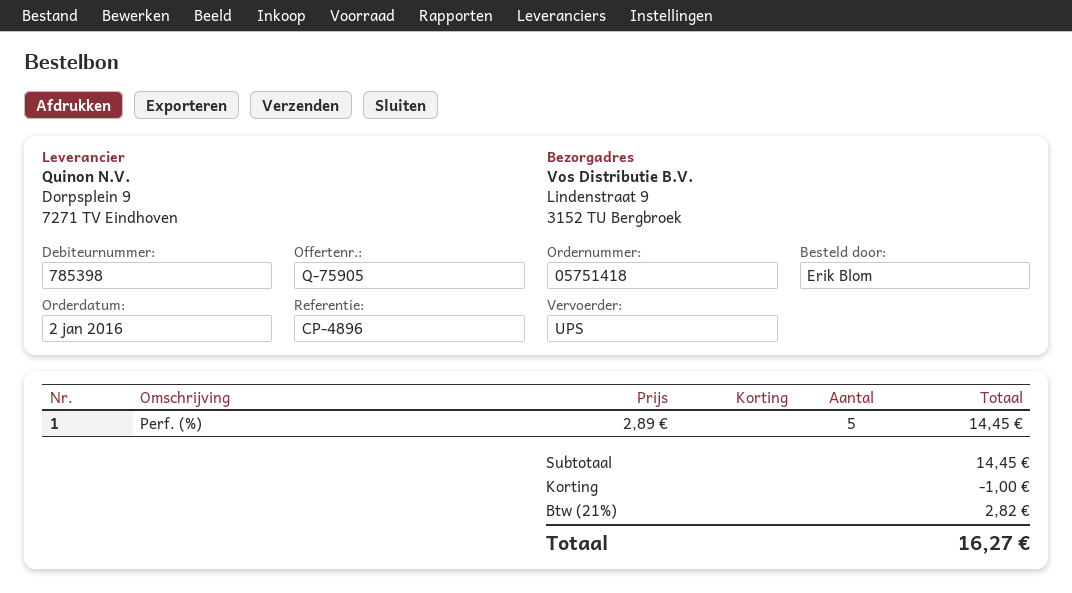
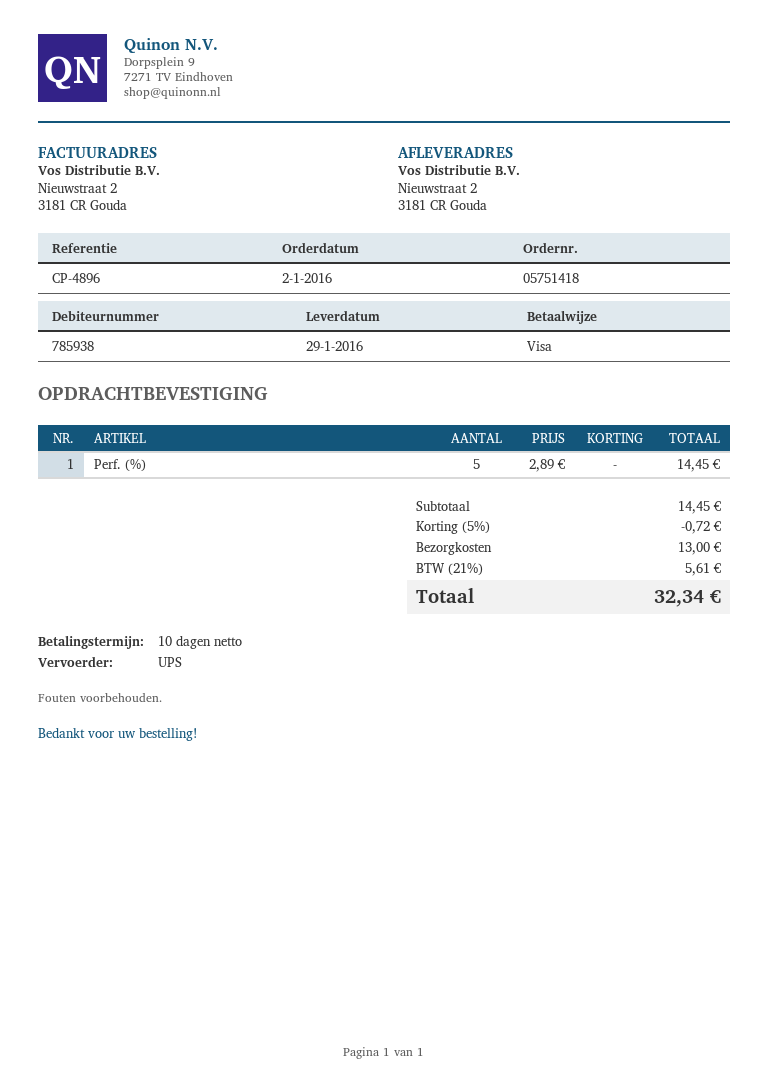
customer number: 785398 -> 785938
ship to: Lindenstraat 9, 3152 TU Bergbroek -> Nieuwstraat 2, 3181 CR Gouda
discount: 1.00 -> 0.72
shipping: none -> 13.00
tax: 21% = 2.82 -> 21% = 5.61
total: 16.27 -> 32.34

